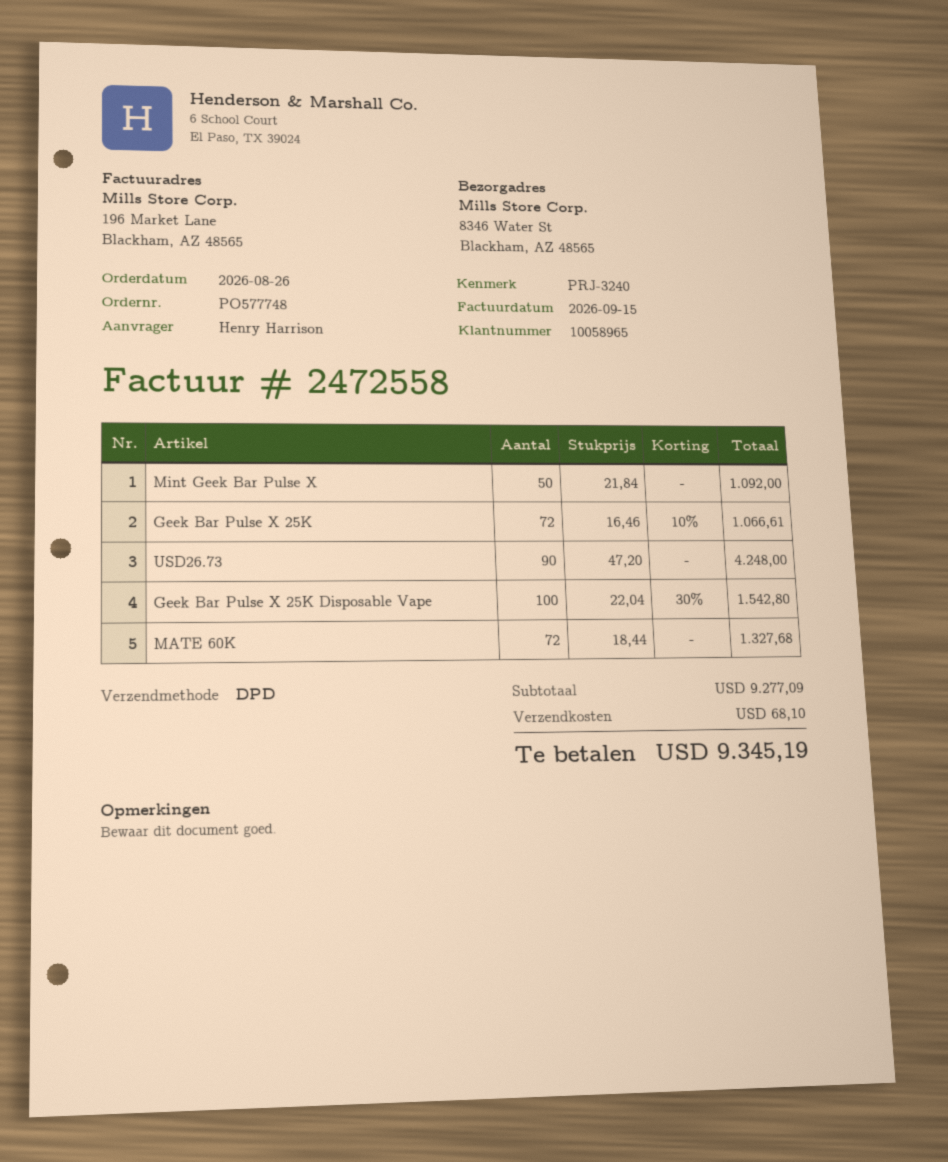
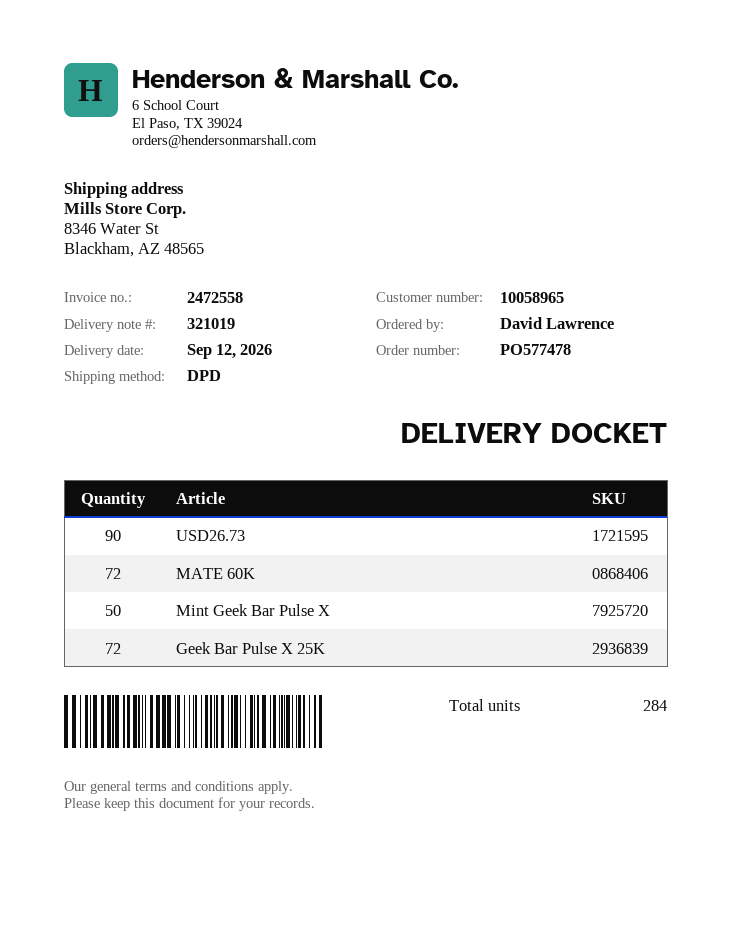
order number: PO577748 -> PO577478
ordered by: Henry Harrison -> David Lawrence
Geek Bar Pulse X 25K Disposable Vape: 100 -> none

